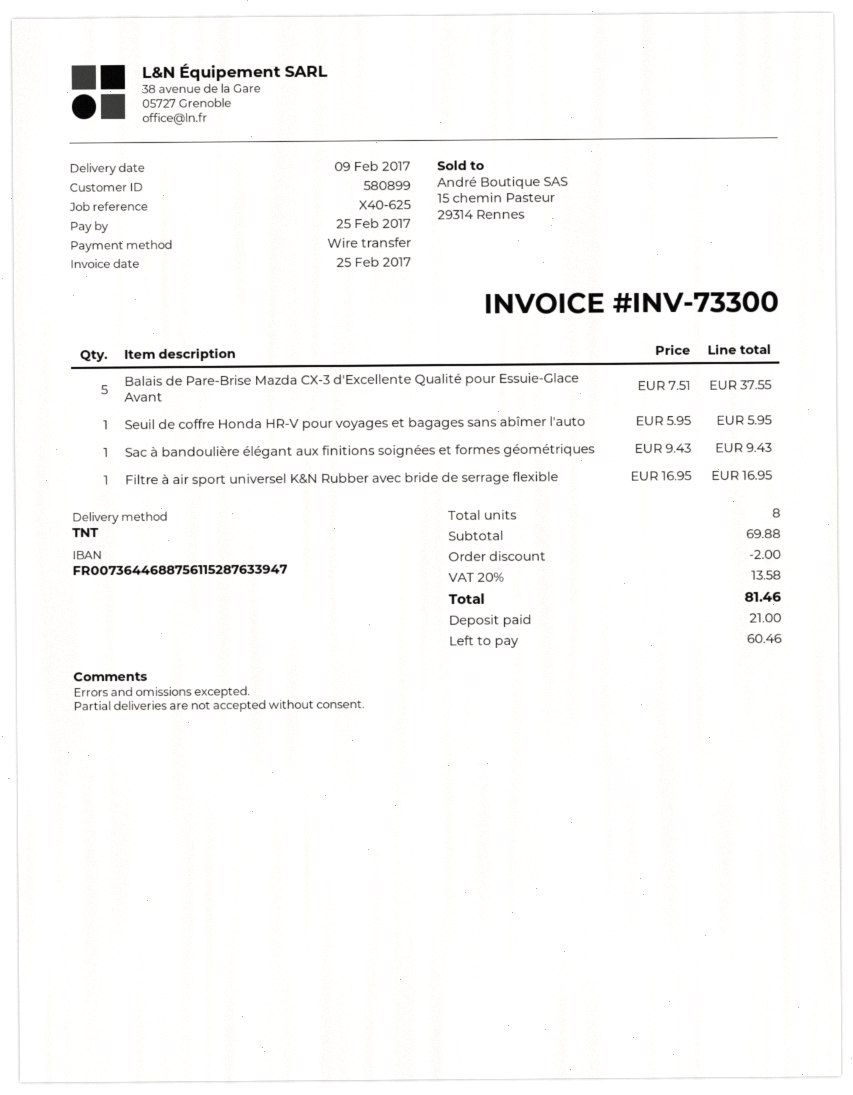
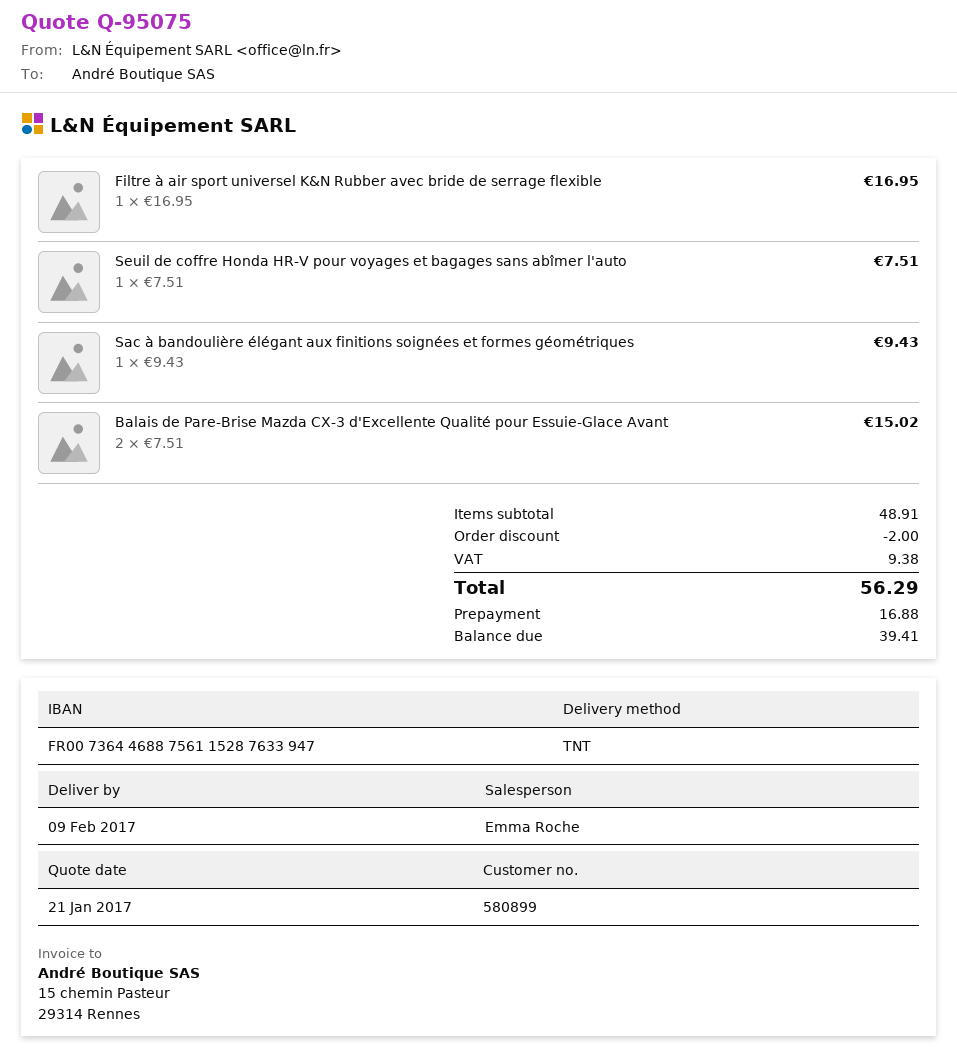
Balais de Pare-Brise Mazda CX-3 d'Excellente Qualité pour Essuie-Glace Avant: 5 x 7.51 = 37.55 -> 2 x 7.51 = 15.02
Seuil de coffre Honda HR-V pour voyages et bagages sans abîmer l'auto: 1 x 5.95 = 5.95 -> 1 x 7.51 = 7.51
subtotal: 69.88 -> 48.91
tax: 13.58 -> 9.38
total: 81.46 -> 56.29
deposit: 21.00 -> 16.88
balance: 60.46 -> 39.41

